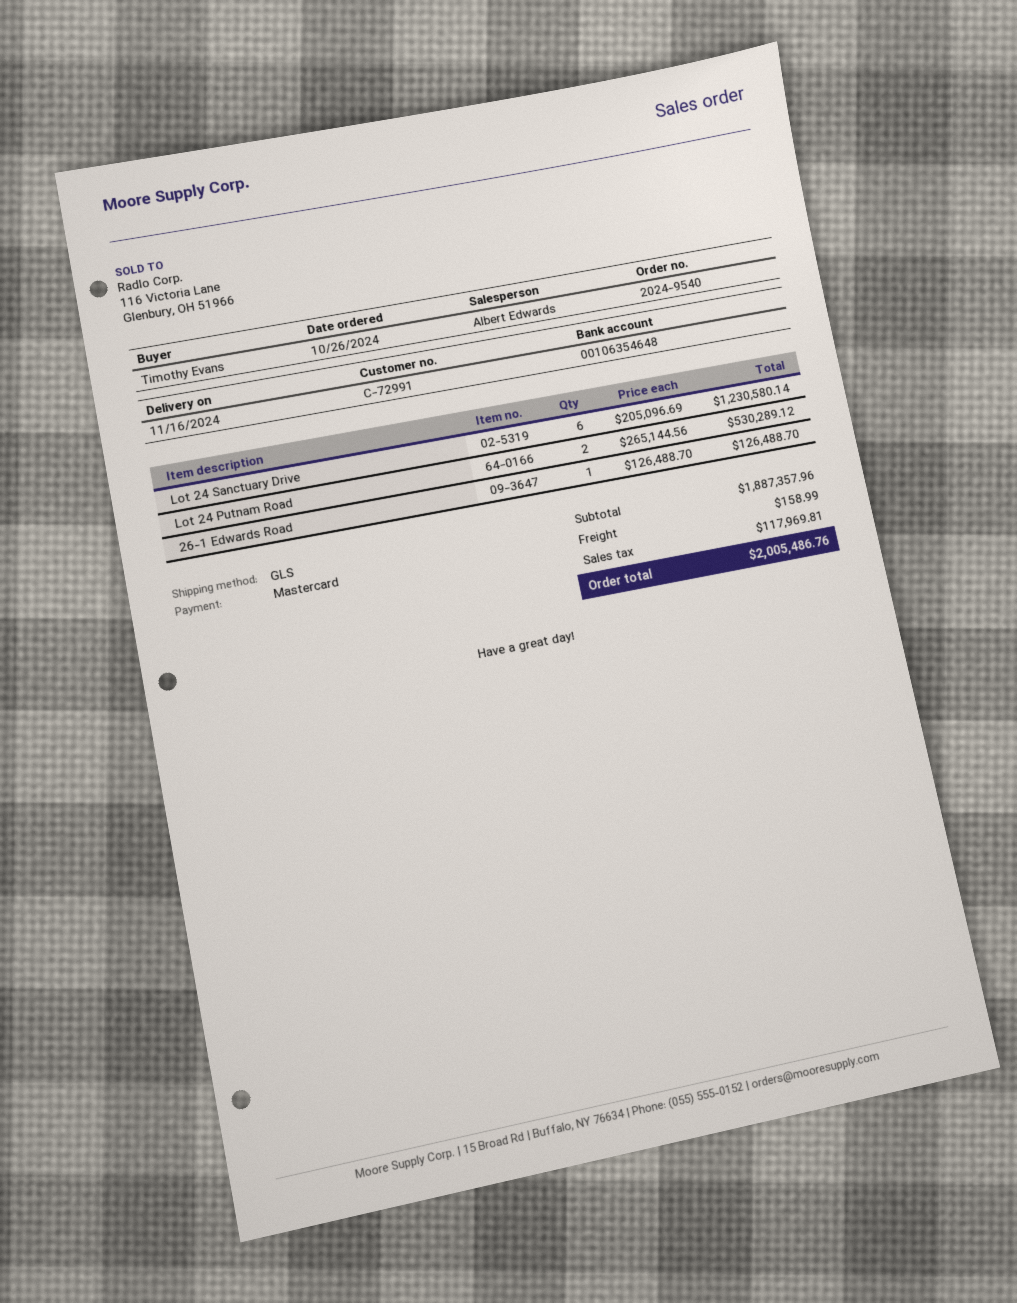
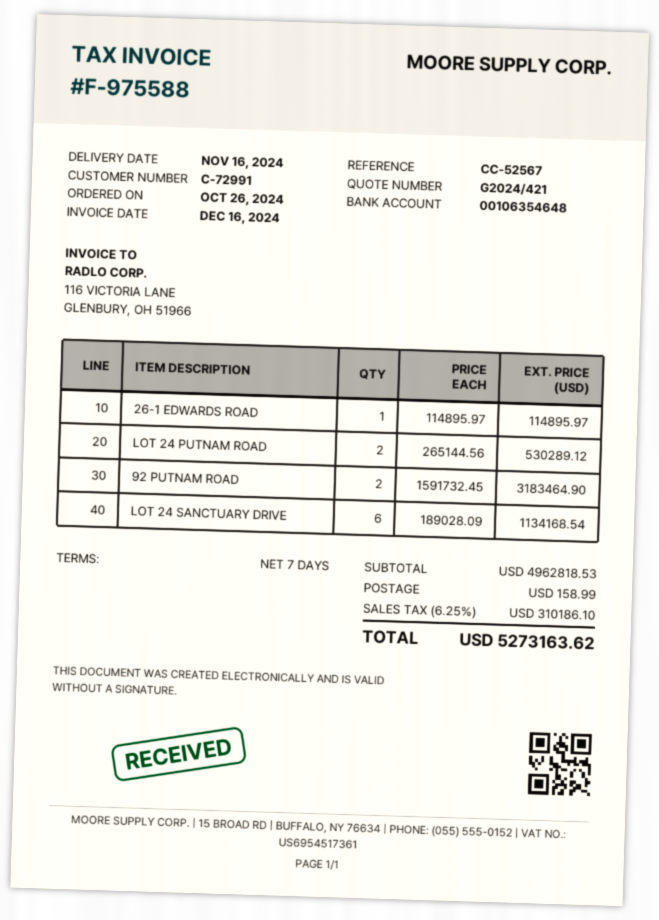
Lot 24 Sanctuary Drive: 6 x 205096.69 = 1230580.14 -> 6 x 189028.09 = 1134168.54
26-1 Edwards Road: 1 x 126488.70 = 126488.70 -> 1 x 114895.97 = 114895.97
92 PUTNAM ROAD: none -> 2 x 1591732.45 = 3183464.90
subtotal: 1887357.96 -> 4962818.53
tax: 117969.81 -> 310186.10
total: 2005486.76 -> 5273163.62

